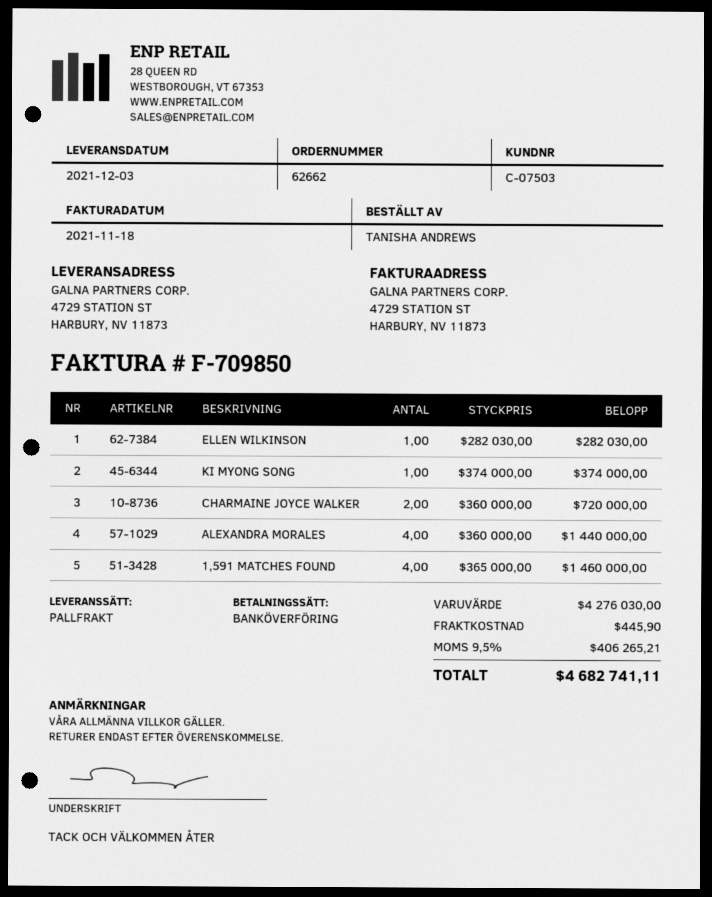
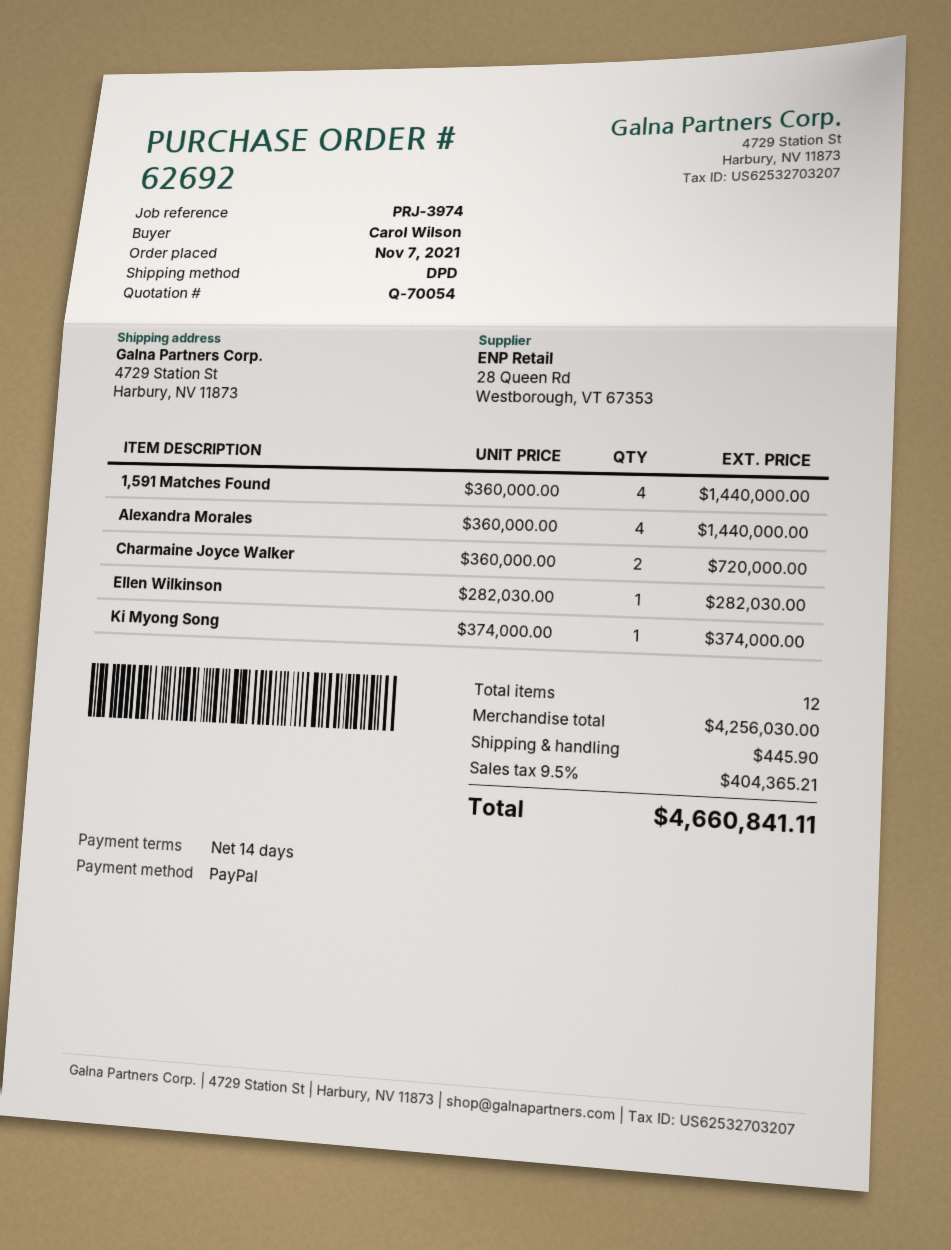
order number: 62662 -> 62692
ordered by: TANISHA ANDREWS -> Carol Wilson
payment method: bank transfer -> PayPal
shipping method: pallet freight -> DPD
1,591 MATCHES FOUND: 4 x 365000.00 = 1460000.00 -> 4 x 360000.00 = 1440000.00
subtotal: 4276030.00 -> 4256030.00
tax: 9.5% = 406265.21 -> 9.5% = 404365.21
total: 4682741.11 -> 4660841.11

